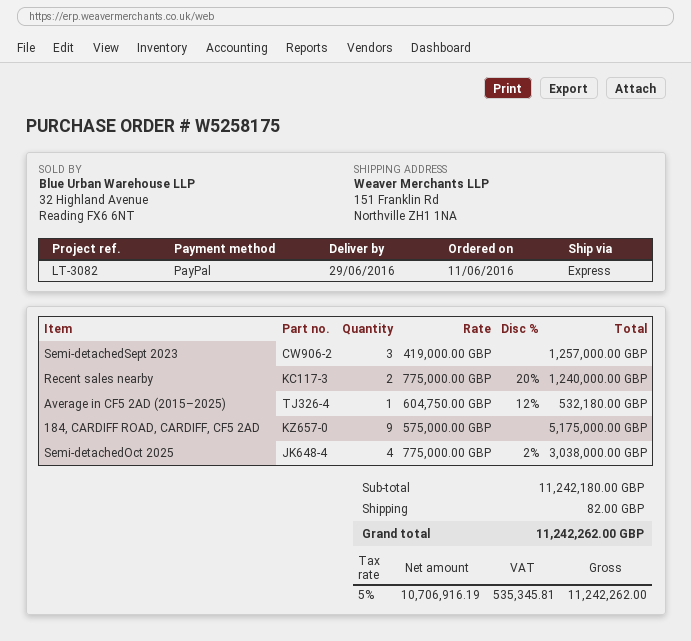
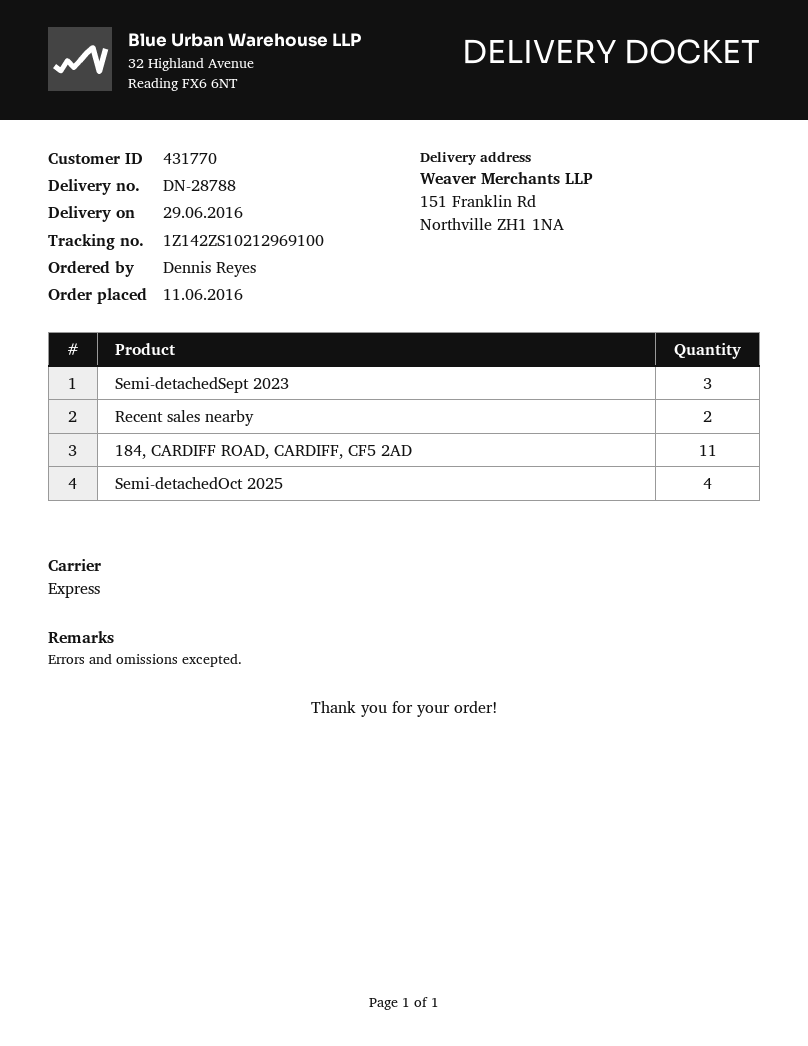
Average in CF5 2AD (2015–2025): 1 -> none
184, CARDIFF ROAD, CARDIFF, CF5 2AD: 9 -> 11

